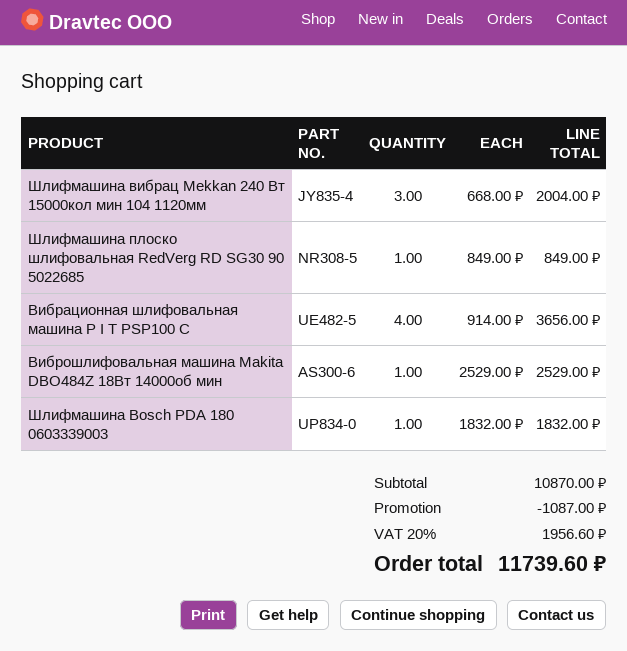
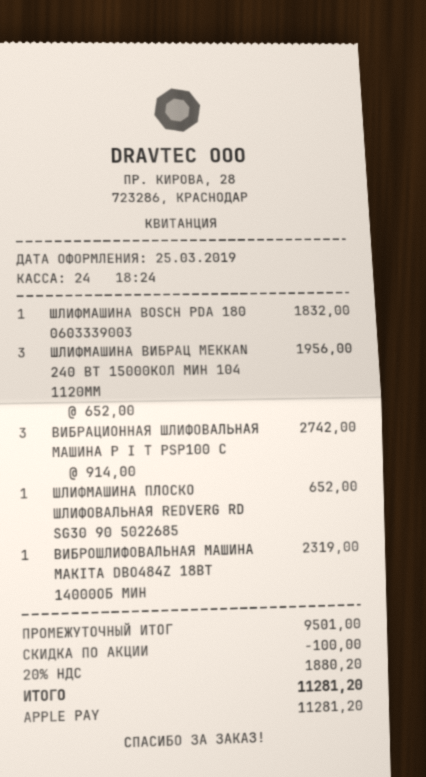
Шлифмашина вибрац Mekkan 240 Вт 15000кол мин 104 1120мм: 3 x 668.00 = 2004.00 -> 3 x 652.00 = 1956.00
Шлифмашина плоско шлифовальная RedVerg RD SG30 90 5022685: 1 x 849.00 = 849.00 -> 1 x 652.00 = 652.00
Вибрационная шлифовальная машина P I T PSP100 C: 4 x 914.00 = 3656.00 -> 3 x 914.00 = 2742.00
Виброшлифовальная машина Makita DBO484Z 18Вт 14000об мин: 1 x 2529.00 = 2529.00 -> 1 x 2319.00 = 2319.00
subtotal: 10870.00 -> 9501.00
discount: 1087.00 -> 100.00
tax: 20% = 1956.60 -> 20% = 1880.20
total: 11739.60 -> 11281.20

